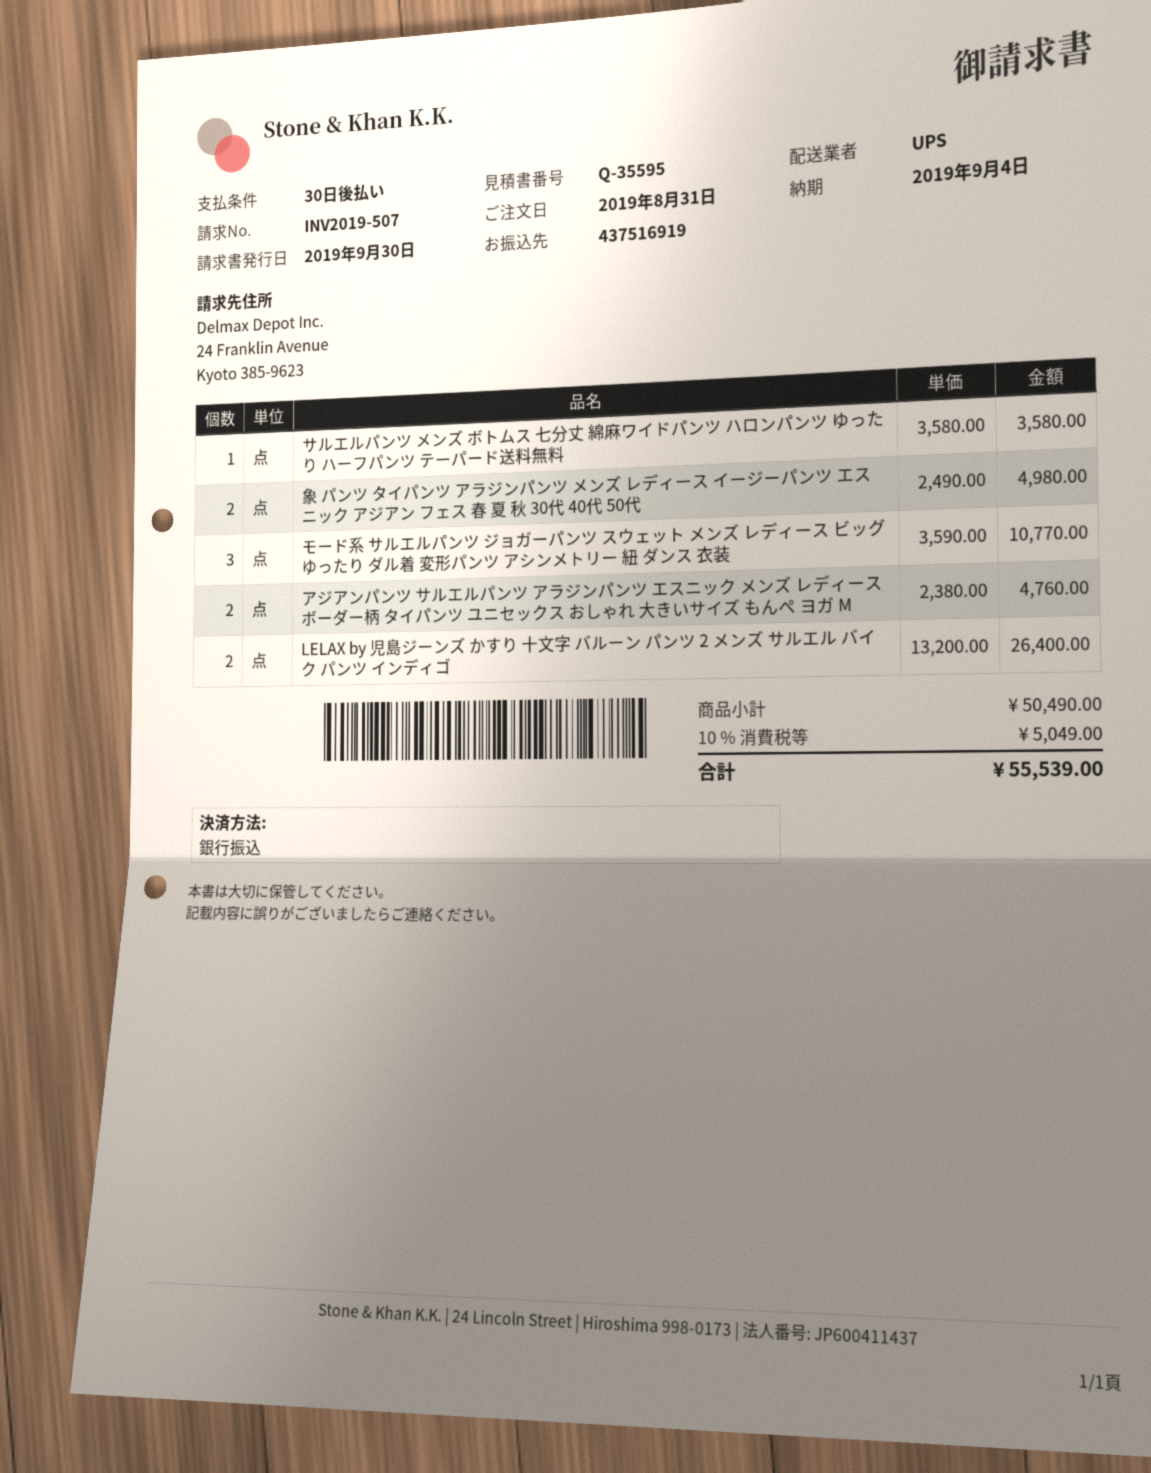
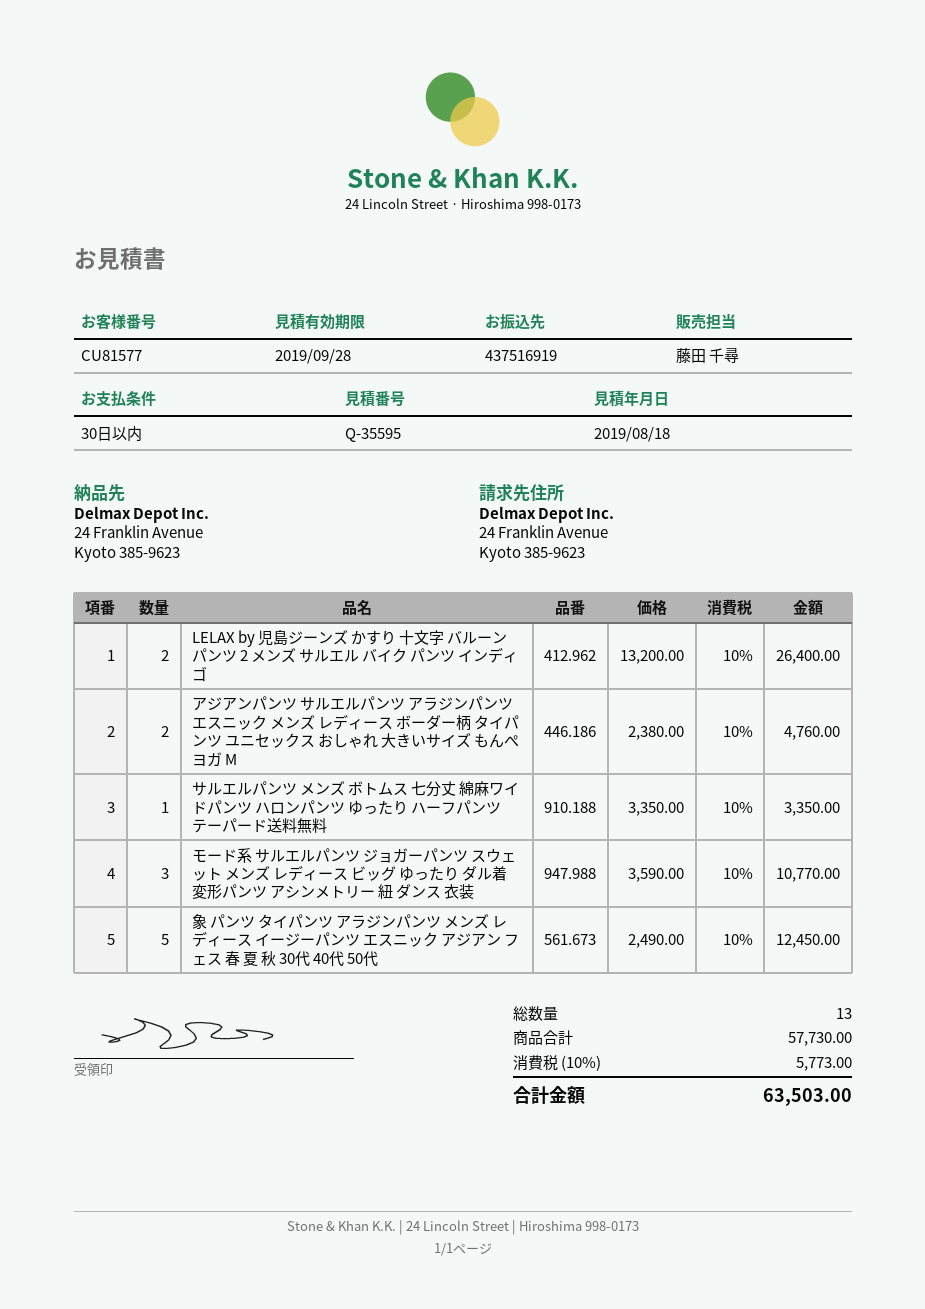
サルエルパンツ メンズ ボトムス 七分丈 綿麻ワイドパンツ ハロンパンツ ゆったり ハーフパンツ テーパード送料無料: 1 x 3580.00 = 3580.00 -> 1 x 3350.00 = 3350.00
象 パンツ タイパンツ アラジンパンツ メンズ レディース イージーパンツ エスニック アジアン フェス 春 夏 秋 30代 40代 50代: 2 x 2490.00 = 4980.00 -> 5 x 2490.00 = 12450.00
subtotal: 50490.00 -> 57730.00
tax: 10% = 5049.00 -> 10% = 5773.00
total: 55539.00 -> 63503.00

